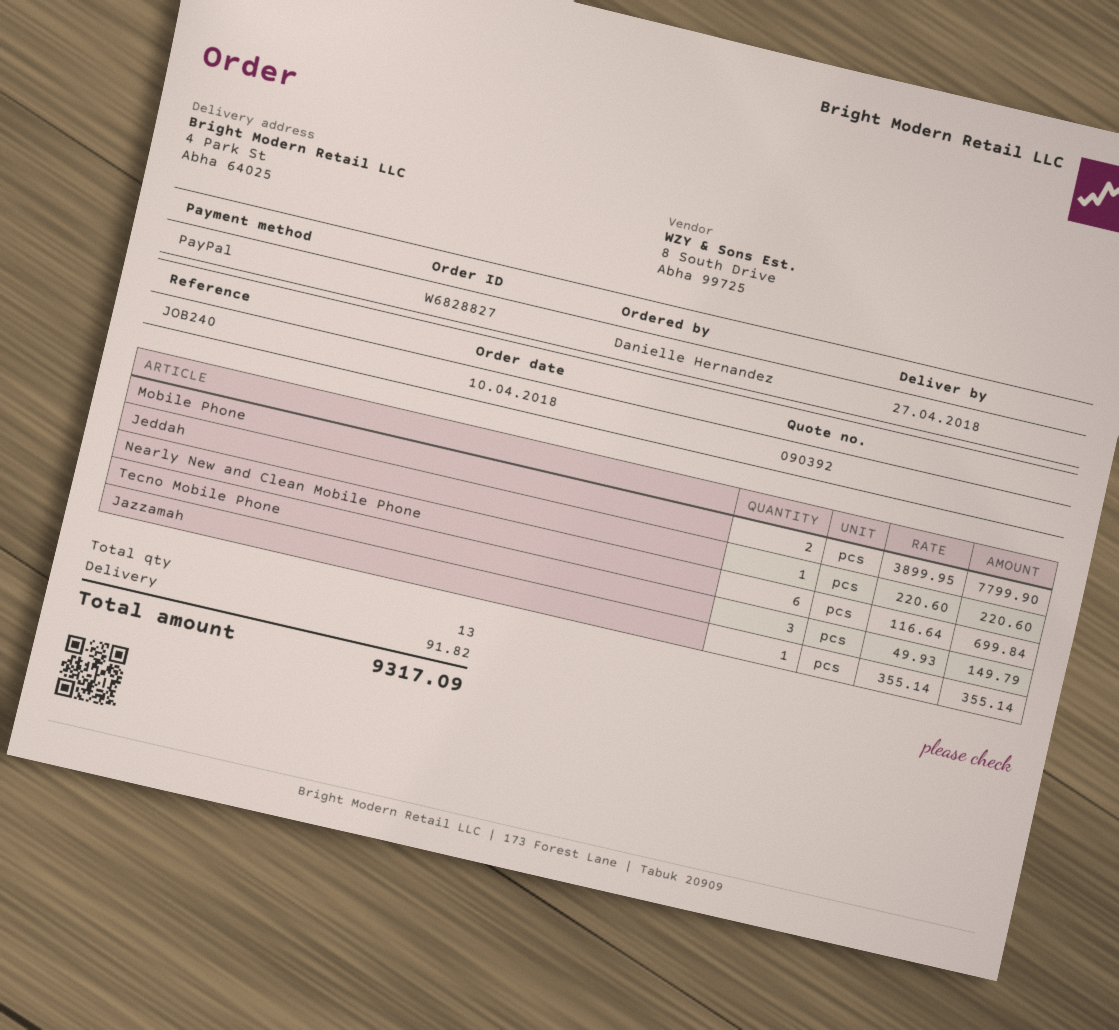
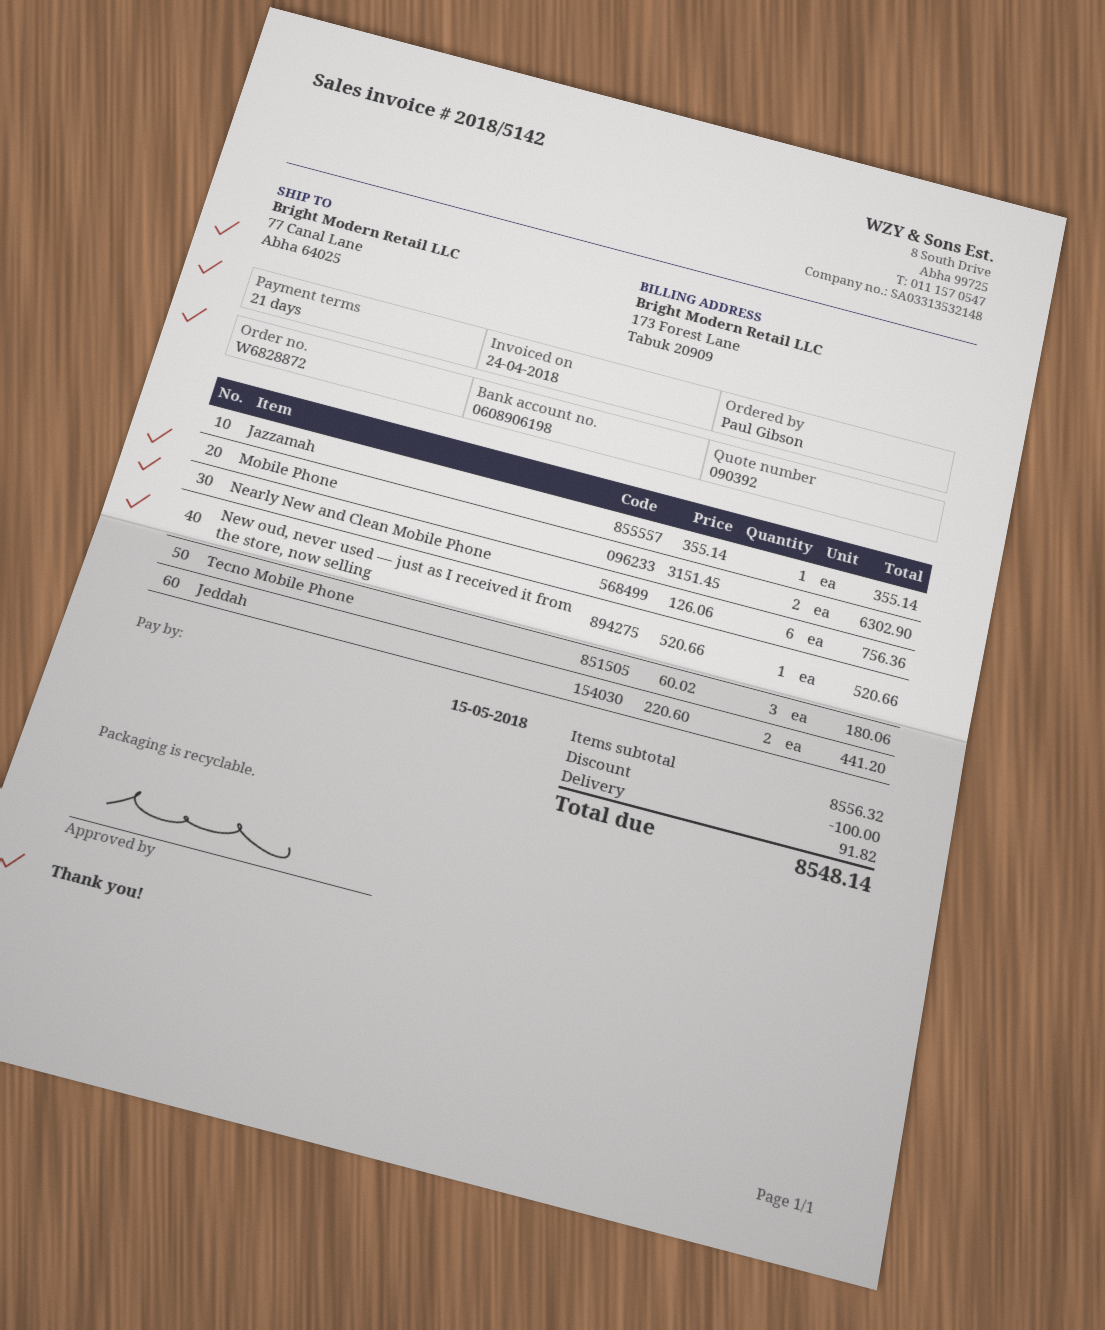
order number: W6828827 -> W6828872
ordered by: Danielle Hernandez -> Paul Gibson
ship to: 4 Park St, Abha 64025 -> 77 Canal Lane, Abha 64025
Mobile Phone: 2 x 3899.95 = 7799.90 -> 2 x 3151.45 = 6302.90
Jeddah: 1 x 220.60 = 220.60 -> 2 x 220.60 = 441.20
Nearly New and Clean Mobile Phone: 6 x 116.64 = 699.84 -> 6 x 126.06 = 756.36
Tecno Mobile Phone: 3 x 49.93 = 149.79 -> 3 x 60.02 = 180.06
New oud, never used — just as I received it from the store, now selling: none -> 1 x 520.66 = 520.66
discount: none -> 100.00
total: 9317.09 -> 8548.14

